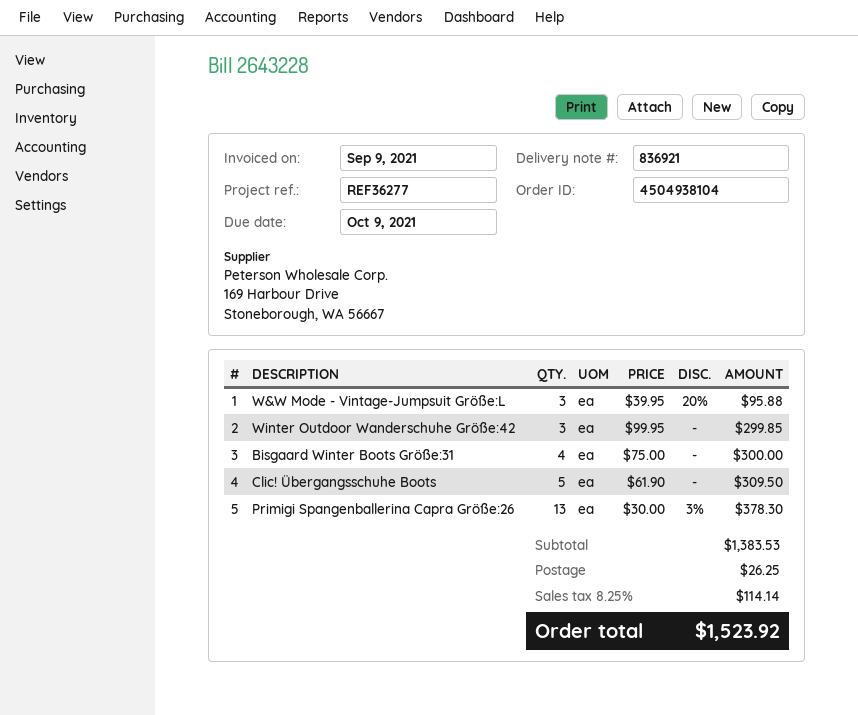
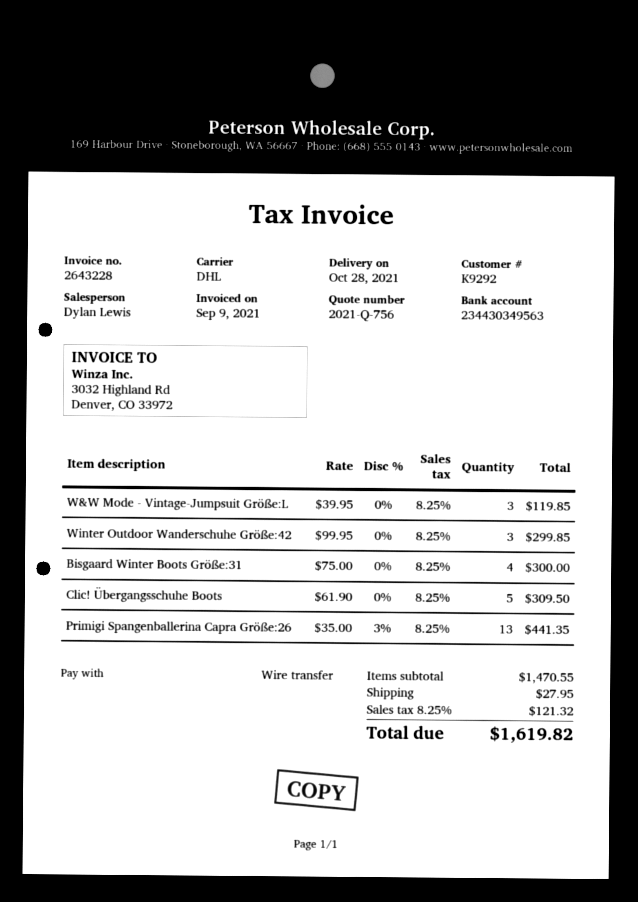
W&W Mode - Vintage-Jumpsuit Größe:L: 3 x 39.95 - 20% = 95.88 -> 3 x 39.95 = 119.85
Primigi Spangenballerina Capra Größe:26: 13 x 30.00 - 3% = 378.30 -> 13 x 35.00 - 3% = 441.35
subtotal: 1383.53 -> 1470.55
shipping: 26.25 -> 27.95
tax: 8.25% = 114.14 -> 8.25% = 121.32
total: 1523.92 -> 1619.82

